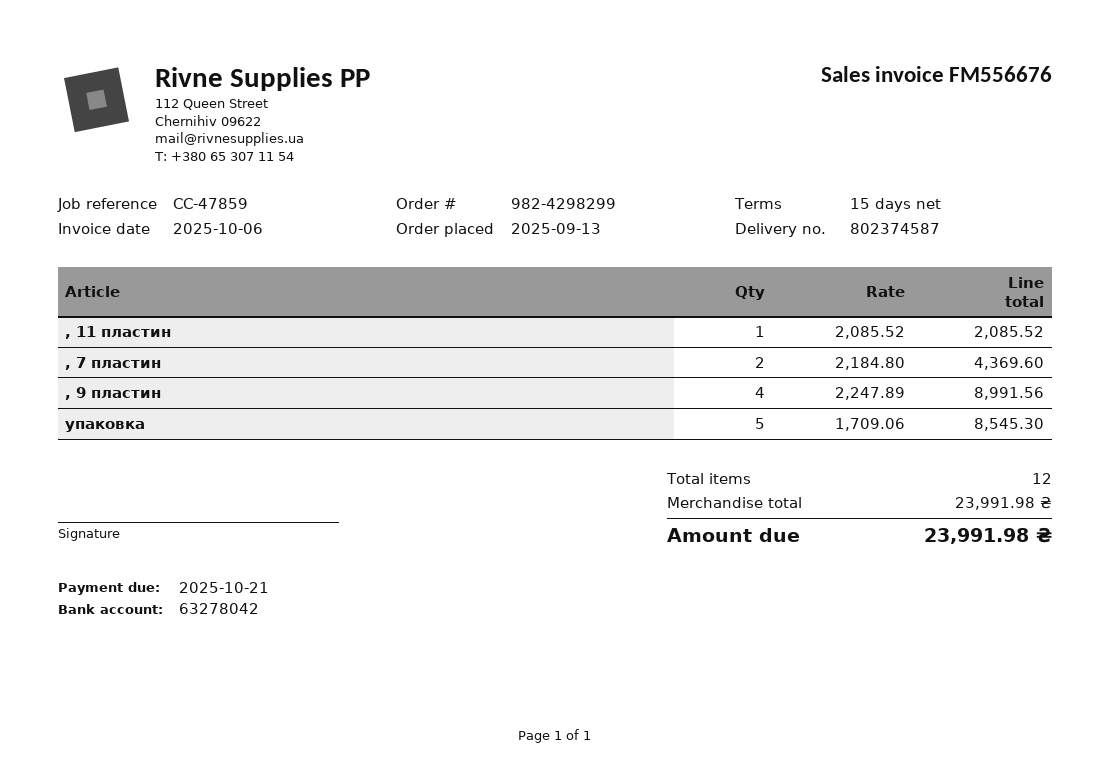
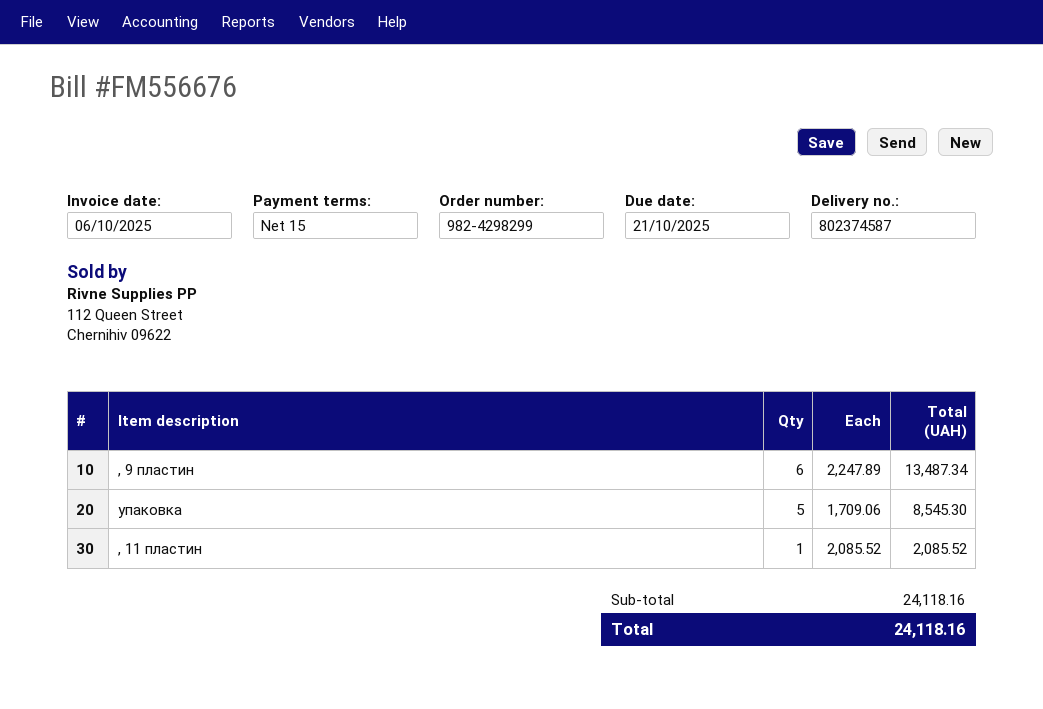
, 7 пластин: 2 x 2184.80 = 4369.60 -> none
, 9 пластин: 4 x 2247.89 = 8991.56 -> 6 x 2247.89 = 13487.34
subtotal: 23991.98 -> 24118.16
total: 23991.98 -> 24118.16

